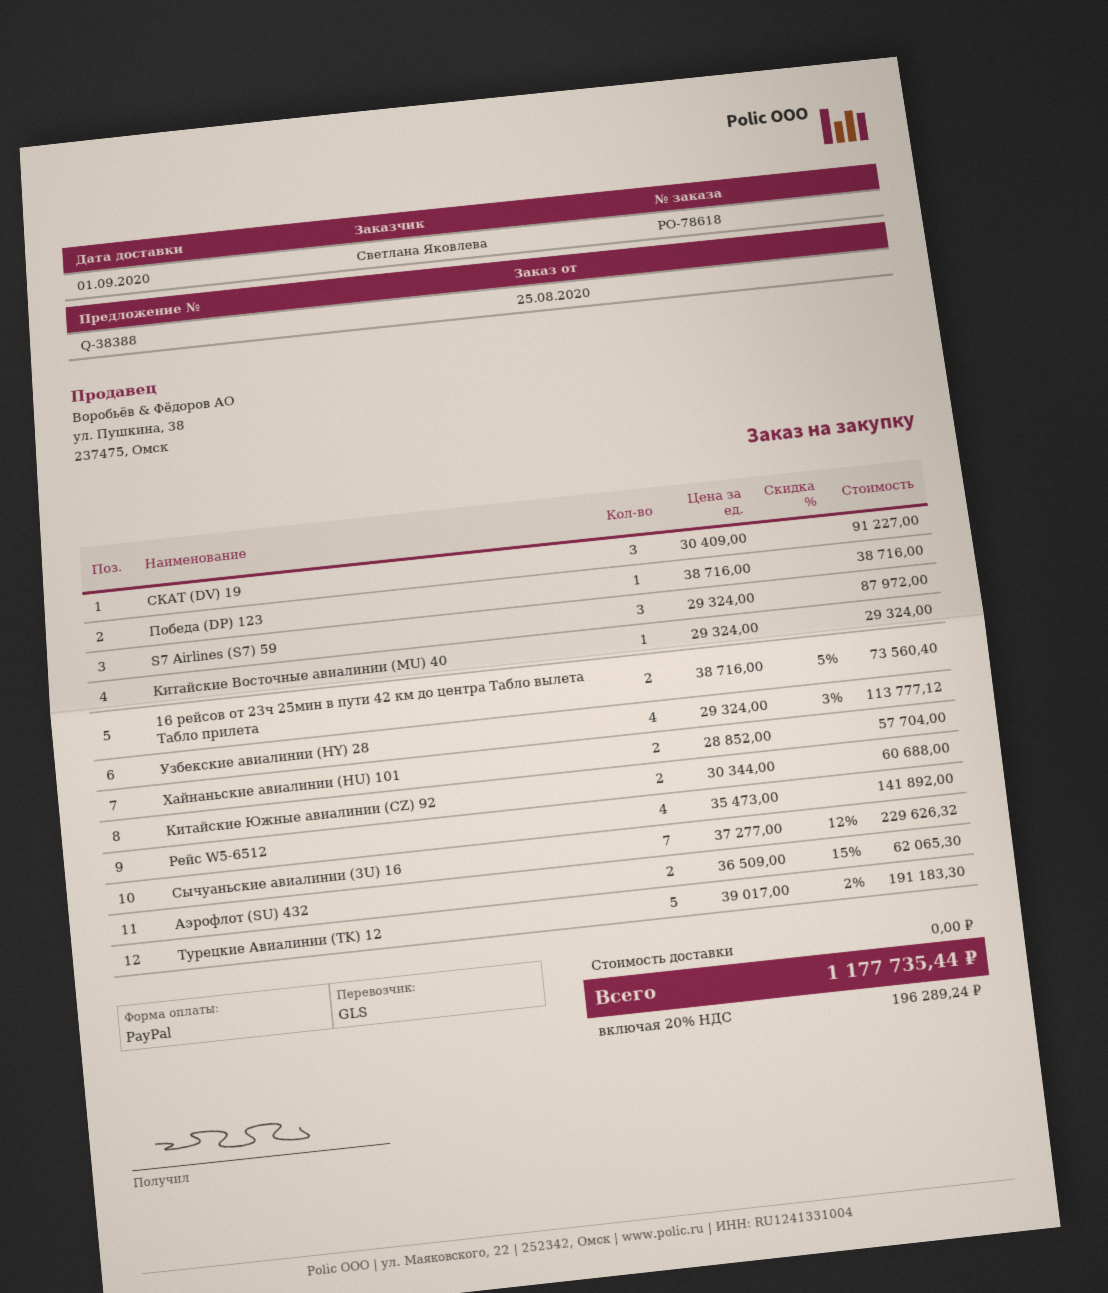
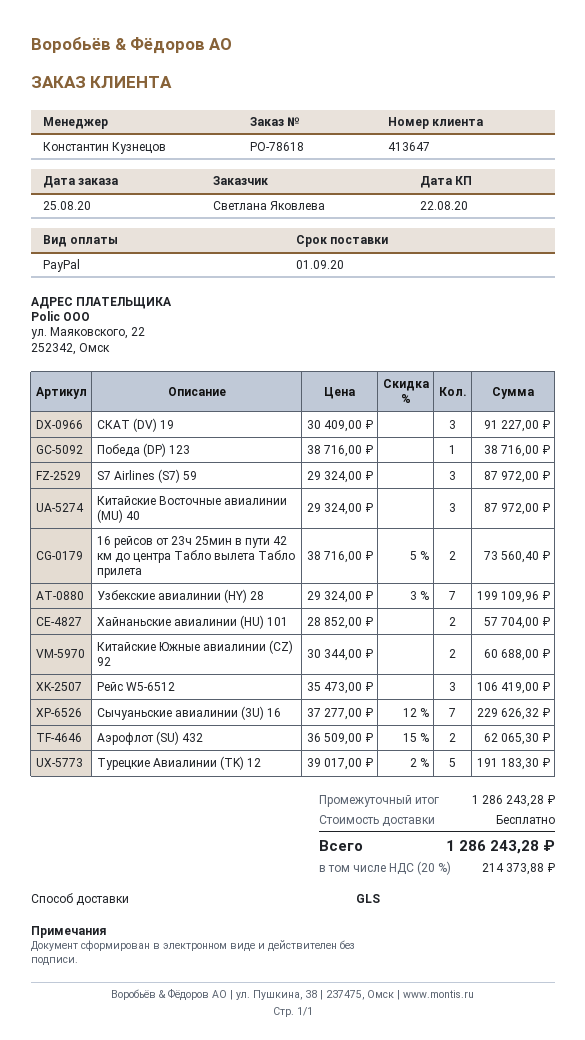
Китайские Восточные авиалинии (MU) 40: 1 x 29324.00 = 29324.00 -> 3 x 29324.00 = 87972.00
Узбекские авиалинии (HY) 28: 4 x 29324.00 - 3% = 113777.12 -> 7 x 29324.00 - 3% = 199109.96
Рейс W5-6512: 4 x 35473.00 = 141892.00 -> 3 x 35473.00 = 106419.00
tax: 20% = 196289.24 -> 20% = 214373.88
total: 1177735.44 -> 1286243.28

